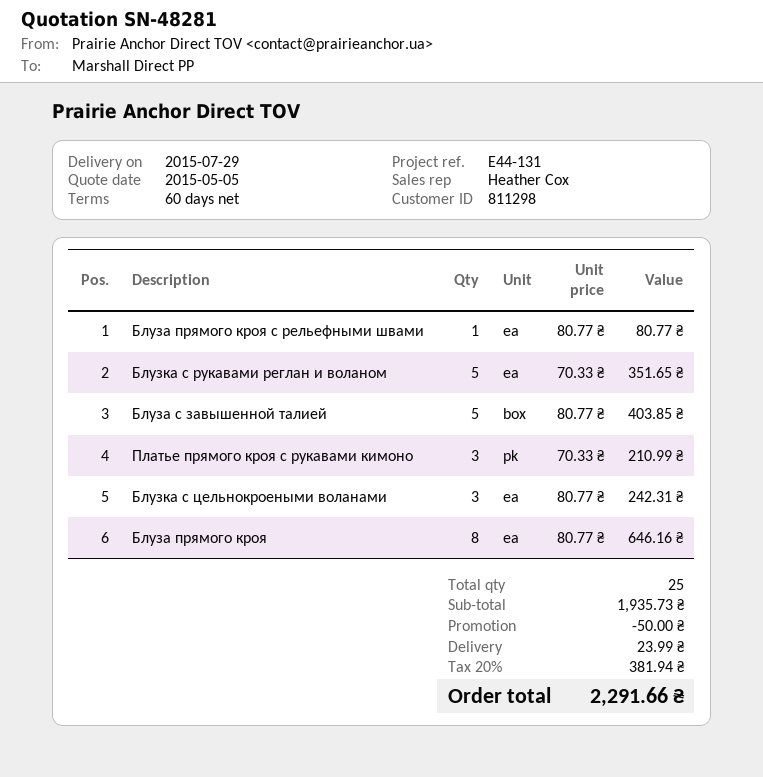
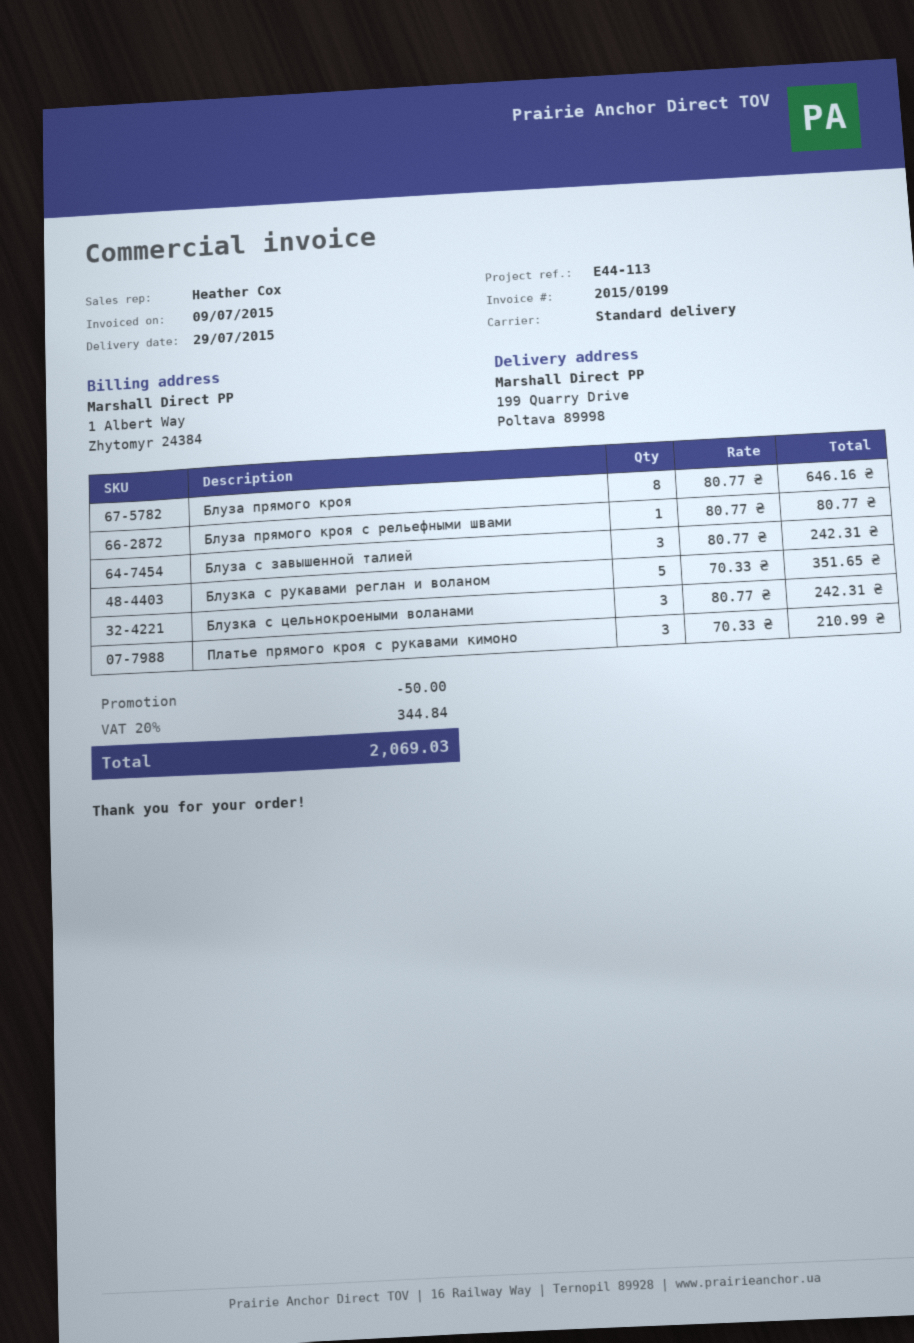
reference: E44-131 -> E44-113
Блуза с завышенной талией: 5 x 80.77 = 403.85 -> 3 x 80.77 = 242.31
shipping: 23.99 -> none
tax: 20% = 381.94 -> 20% = 344.84
total: 2291.66 -> 2069.03

